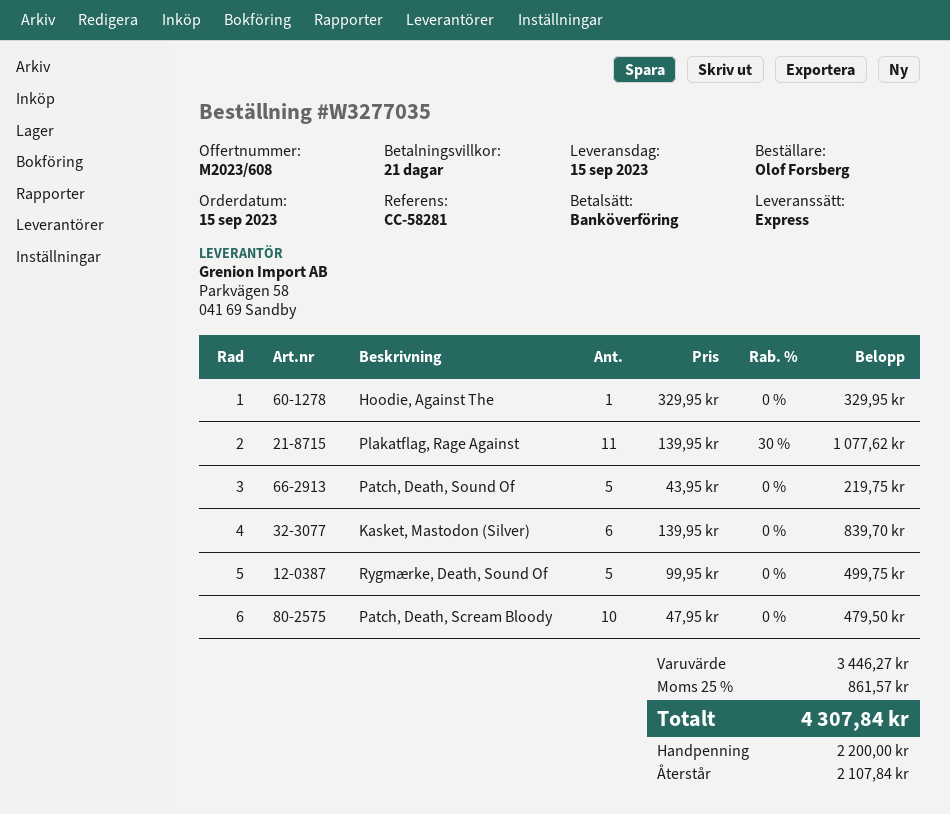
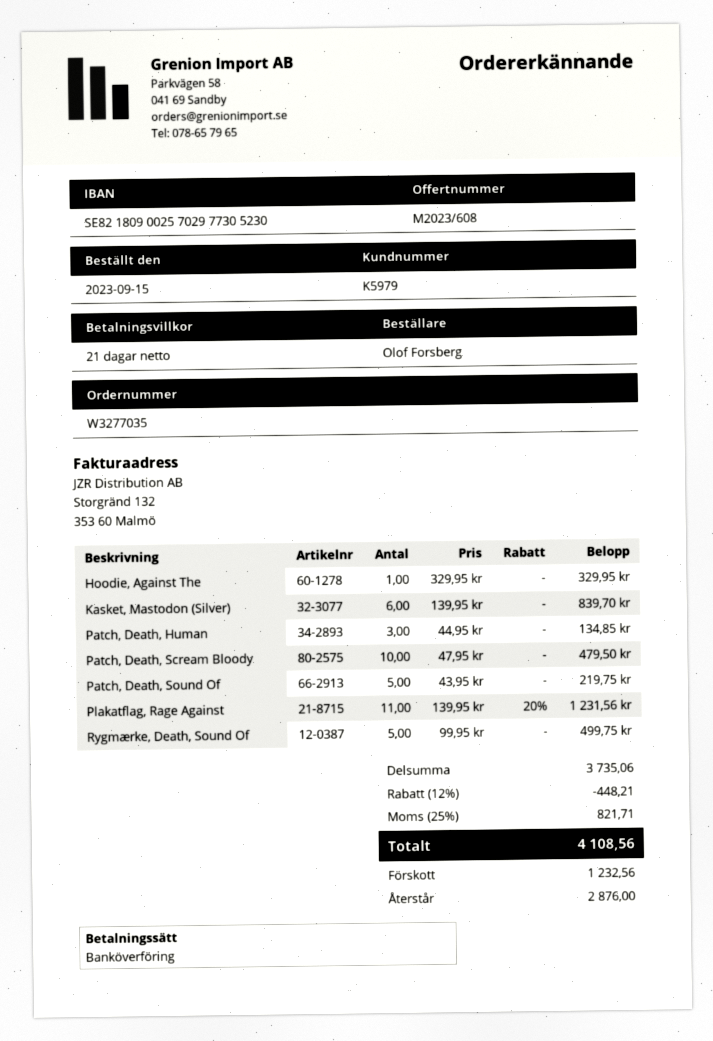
Plakatflag, Rage Against: 11 x 139.95 - 30% = 1077.62 -> 11 x 139.95 - 20% = 1231.56
Patch, Death, Human: none -> 3 x 44.95 = 134.85
subtotal: 3446.27 -> 3735.06
discount: none -> 12% = 448.21
tax: 25% = 861.57 -> 25% = 821.71
total: 4307.84 -> 4108.56
deposit: 2200.00 -> 1232.56
balance: 2107.84 -> 2876.00

